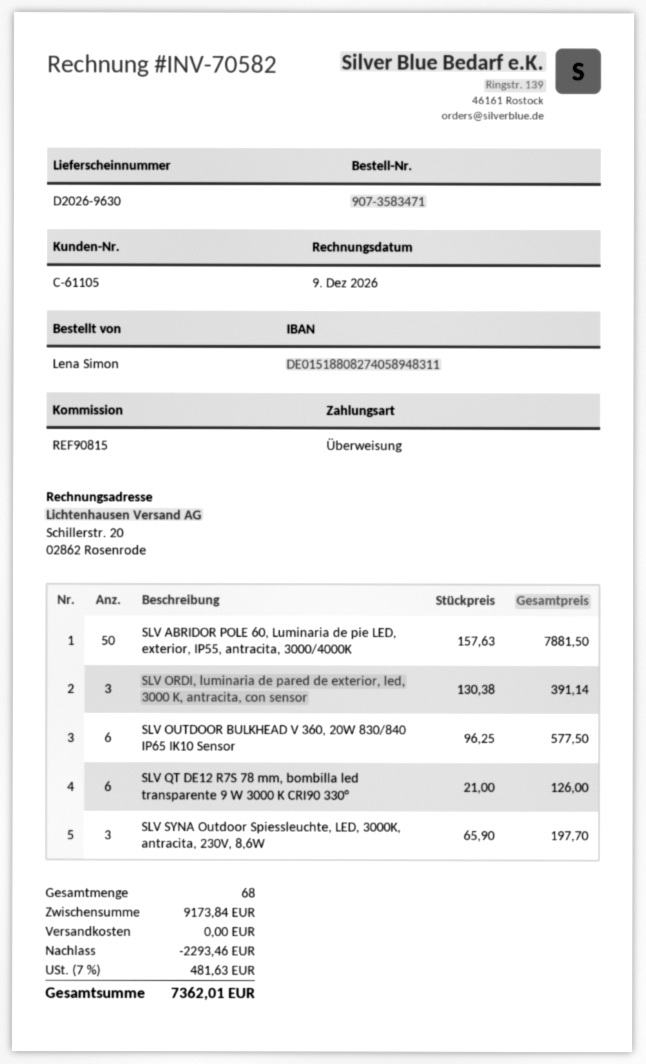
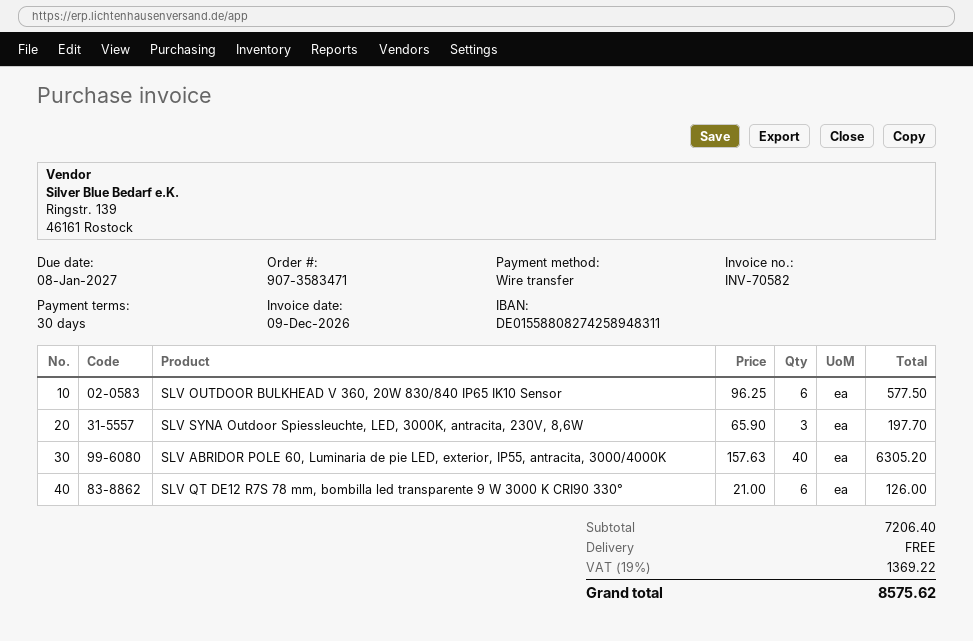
bank account: DE01518808274058948311 -> DE01558808274258948311
SLV ABRIDOR POLE 60, Luminaria de pie LED, exterior, IP55, antracita, 3000/4000K: 50 x 157.63 = 7881.50 -> 40 x 157.63 = 6305.20
SLV ORDI, luminaria de pared de exterior, led, 3000 K, antracita, con sensor: 3 x 130.38 = 391.14 -> none
subtotal: 9173.84 -> 7206.40
discount: 2293.46 -> none
tax: 7% = 481.63 -> 19% = 1369.22
total: 7362.01 -> 8575.62

